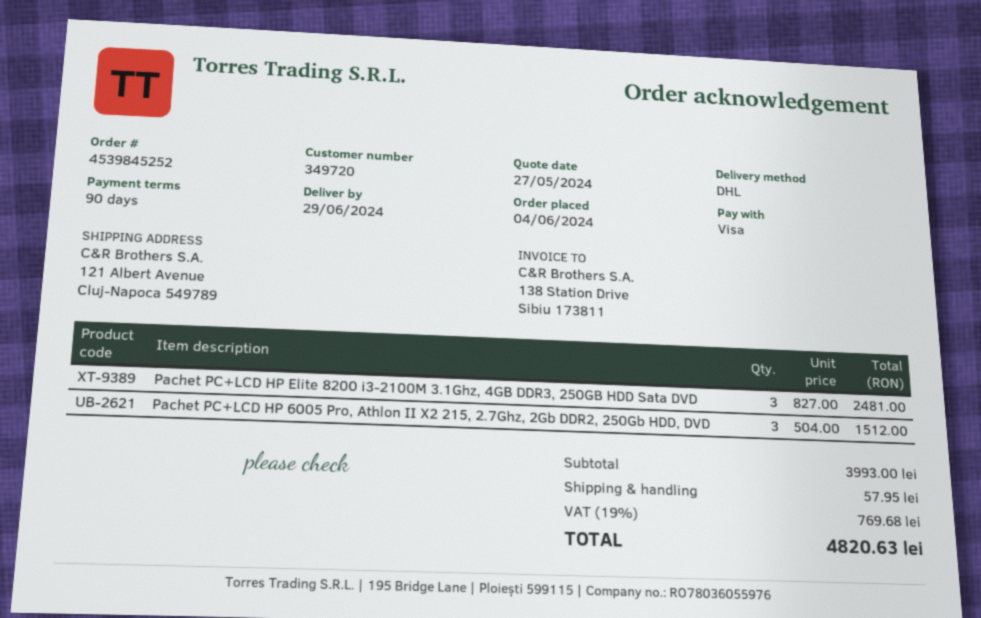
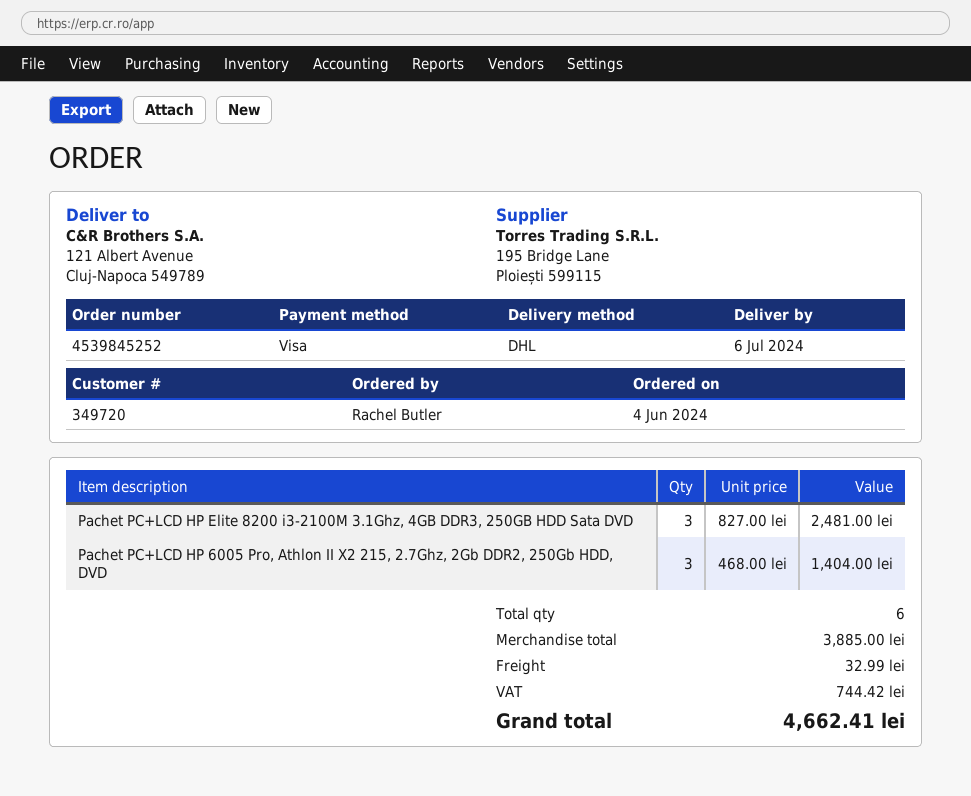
delivery date: 2024-06-29 -> 2024-07-06
Pachet PC+LCD HP 6005 Pro, Athlon II X2 215, 2.7Ghz, 2Gb DDR2, 250Gb HDD, DVD: 3 x 504.00 = 1512.00 -> 3 x 468.00 = 1404.00
subtotal: 3993.00 -> 3885.00
shipping: 57.95 -> 32.99
tax: 769.68 -> 744.42
total: 4820.63 -> 4662.41

